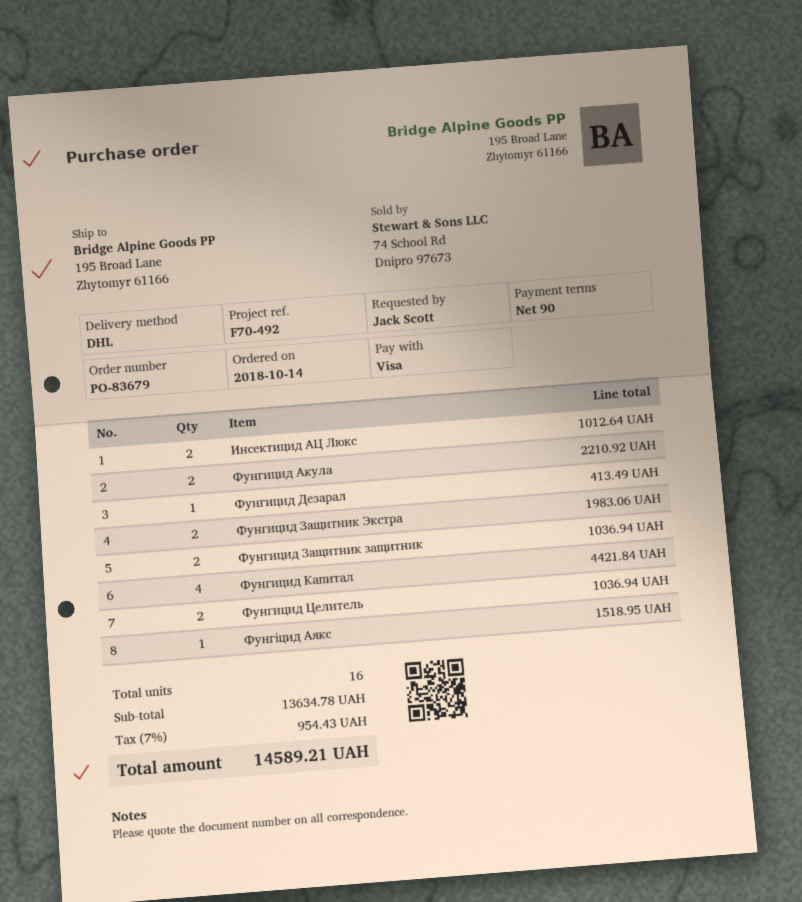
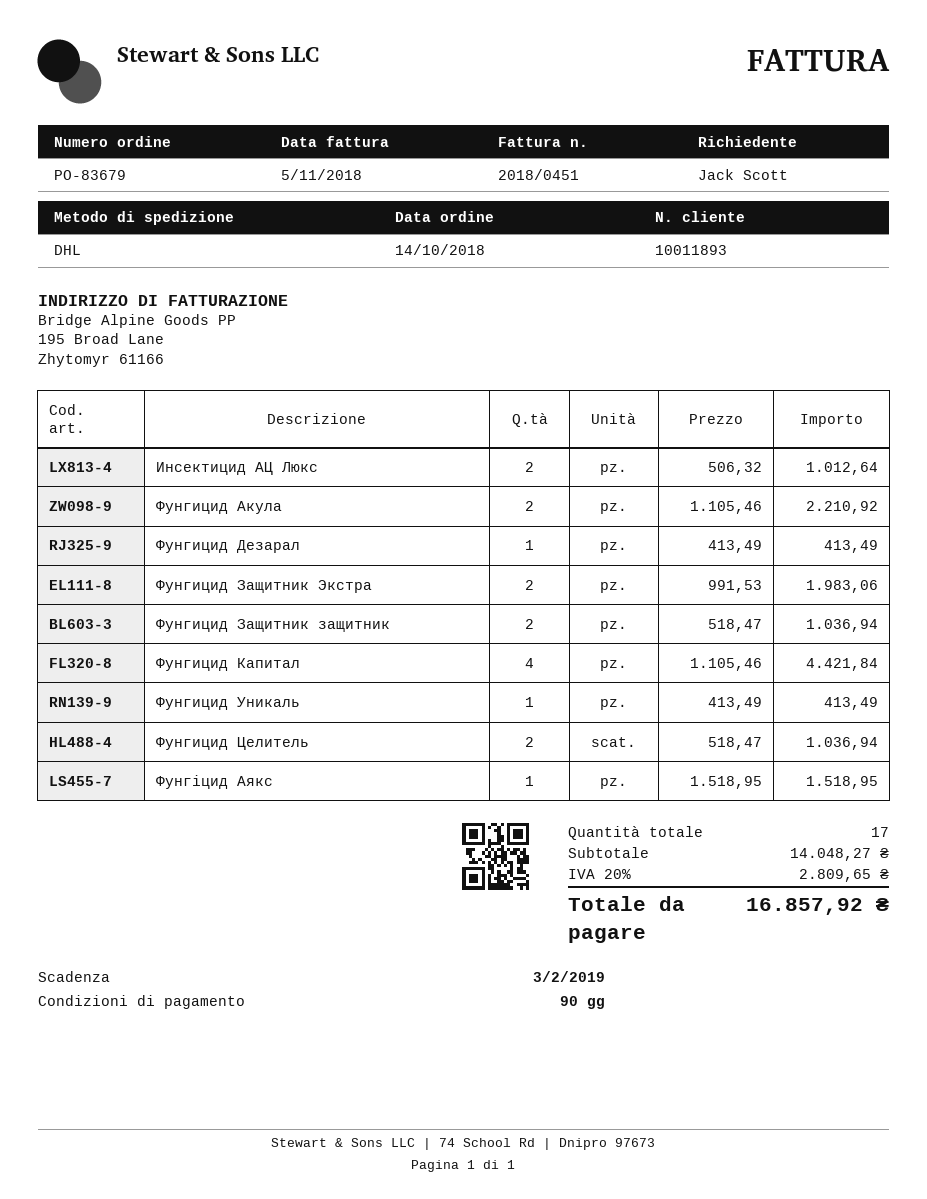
Фунгицид Уникаль: none -> 1 for 413.49
total quantity: 16 -> 17
subtotal: 13634.78 -> 14048.27
tax: 7% = 954.43 -> 20% = 2809.65
total: 14589.21 -> 16857.92

